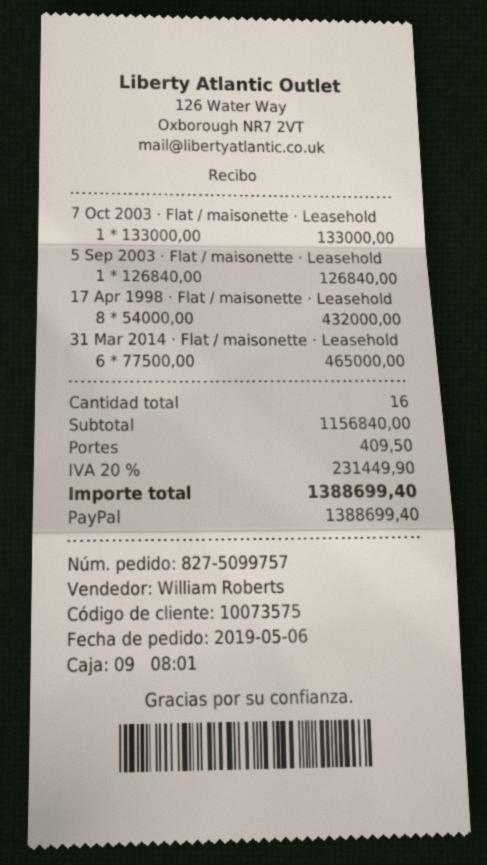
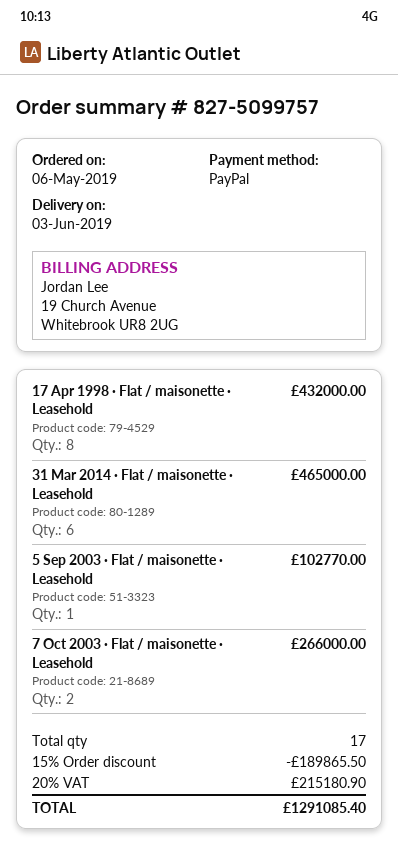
7 Oct 2003 · Flat / maisonette · Leasehold: 1 for 133000.00 -> 2 for 266000.00
5 Sep 2003 · Flat / maisonette · Leasehold: 1 for 126840.00 -> 1 for 102770.00
total quantity: 16 -> 17
discount: none -> 15% = 189865.50
shipping: 409.50 -> none
tax: 20% = 231449.90 -> 20% = 215180.90
total: 1388699.40 -> 1291085.40

